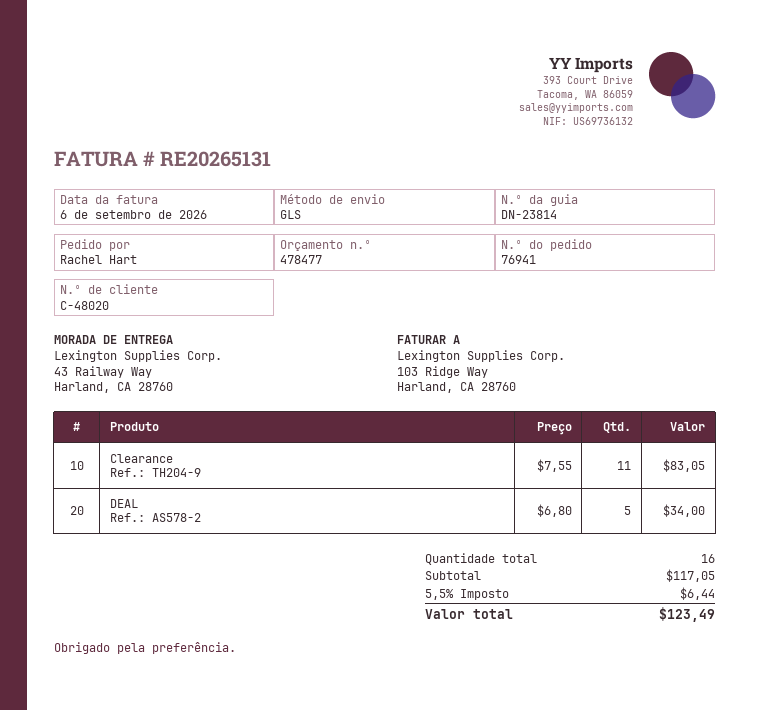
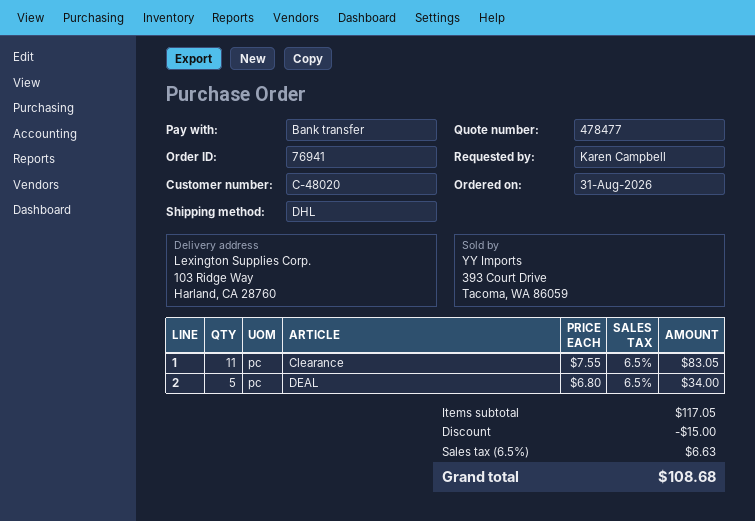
ordered by: Rachel Hart -> Karen Campbell
shipping method: GLS -> DHL
ship to: 43 Railway Way, Harland, CA 28760 -> 103 Ridge Way, Harland, CA 28760
discount: none -> 15.00
tax: 5.5% = 6.44 -> 6.5% = 6.63
total: 123.49 -> 108.68

